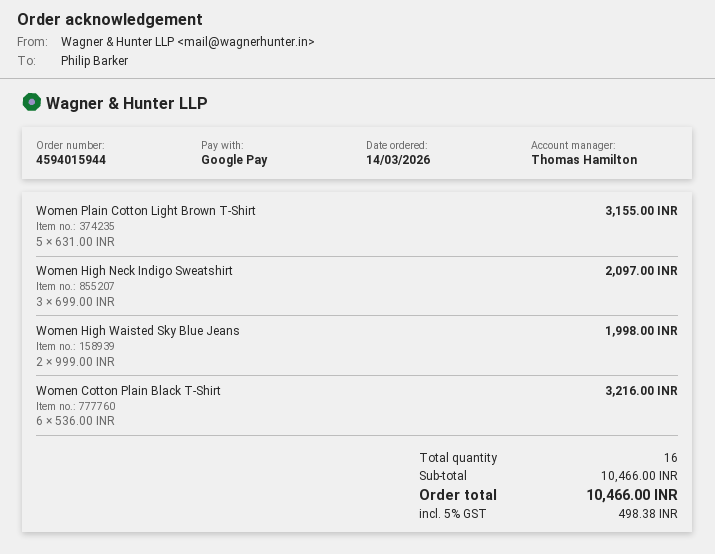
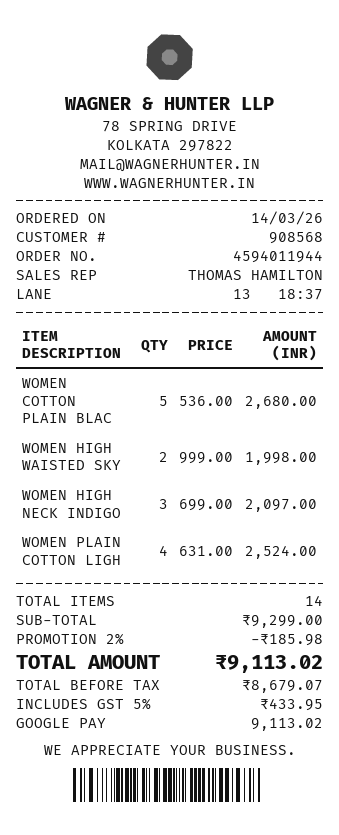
order number: 4594015944 -> 4594011944
Women Plain Cotton Light Brown T-Shirt: 5 x 631.00 = 3155.00 -> 4 x 631.00 = 2524.00
Women Cotton Plain Black T-Shirt: 6 x 536.00 = 3216.00 -> 5 x 536.00 = 2680.00
total quantity: 16 -> 14
subtotal: 10466.00 -> 9299.00
discount: none -> 2% = 185.98
tax: 5% = 498.38 -> 5% = 433.95
total: 10466.00 -> 9113.02

